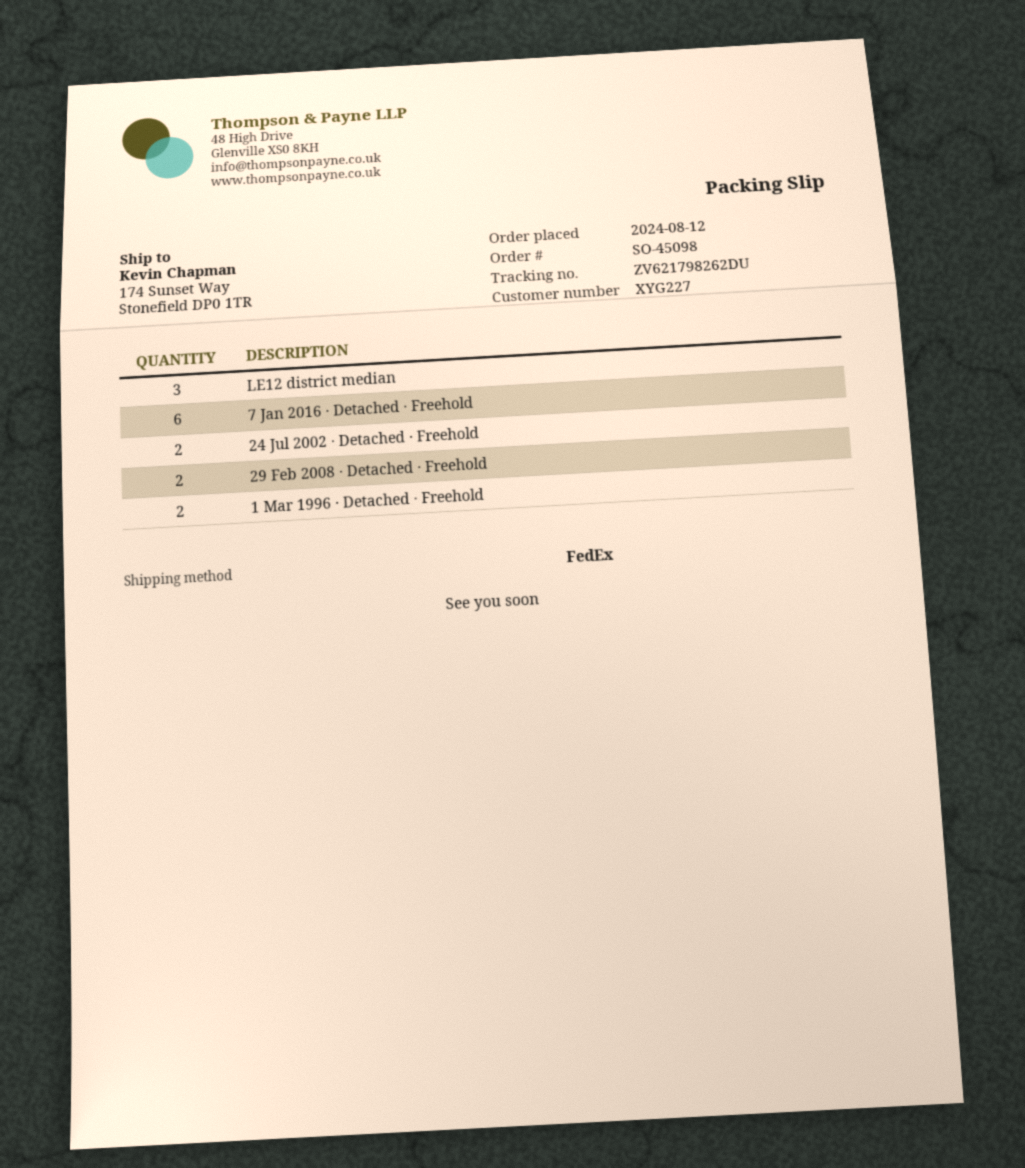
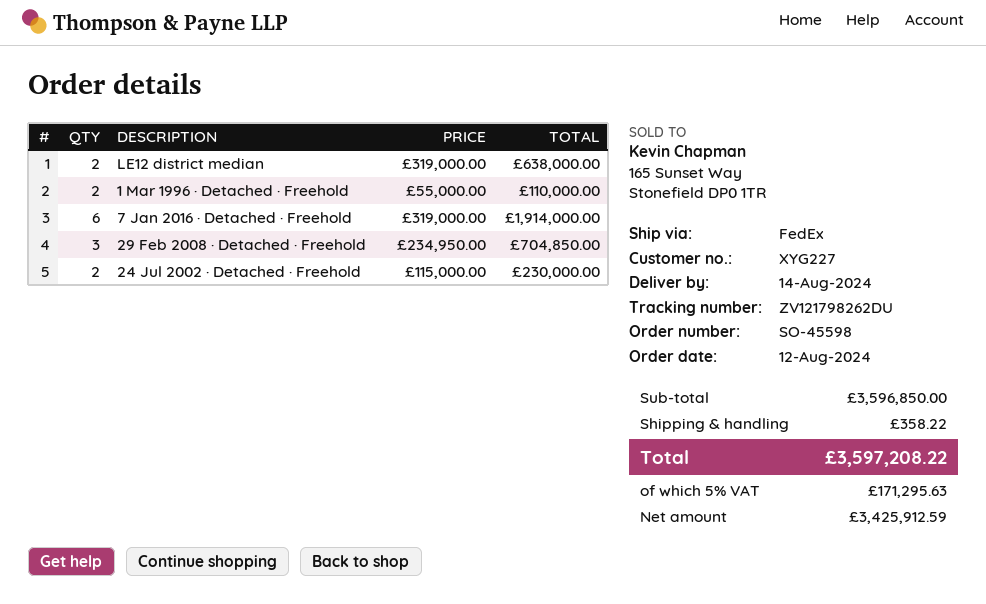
order number: SO-45098 -> SO-45598
tracking number: ZV621798262DU -> ZV121798262DU
LE12 district median: 3 -> 2
29 Feb 2008 · Detached · Freehold: 2 -> 3

